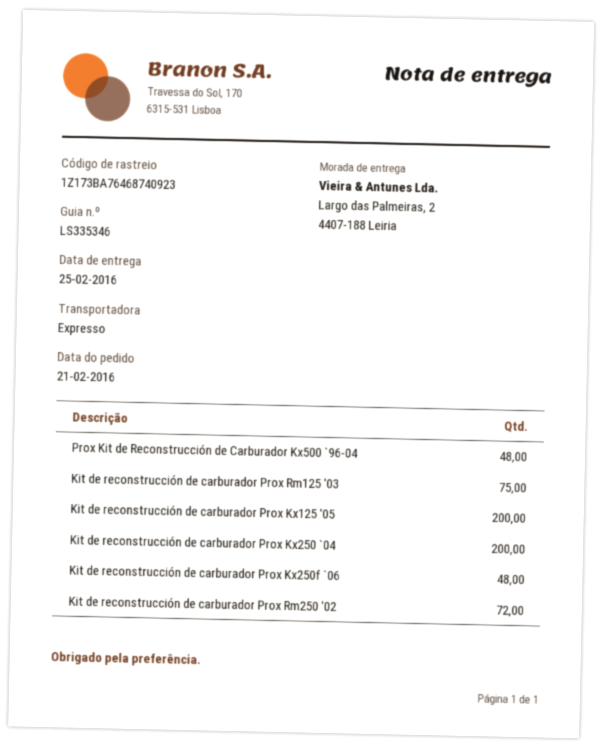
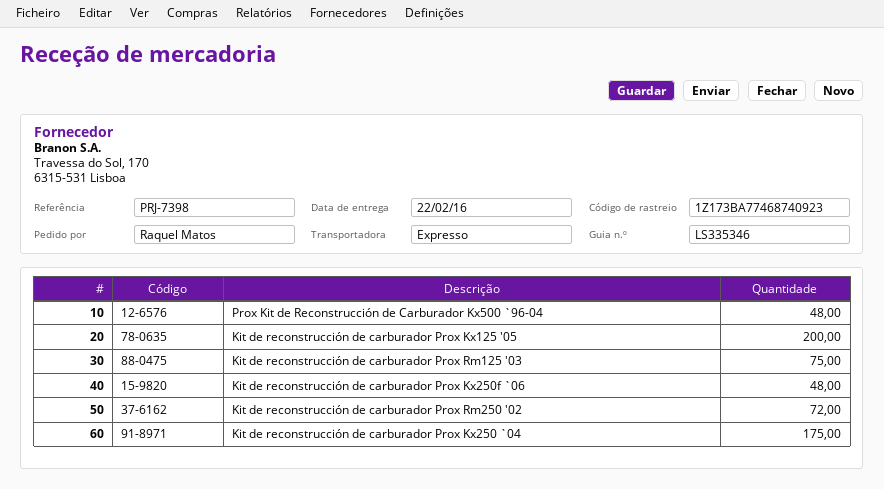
delivery date: 2016-02-25 -> 2016-02-22
tracking number: 1Z173BA76468740923 -> 1Z173BA77468740923
Kit de reconstrucción de carburador Prox Kx250 `04: 200 -> 175

